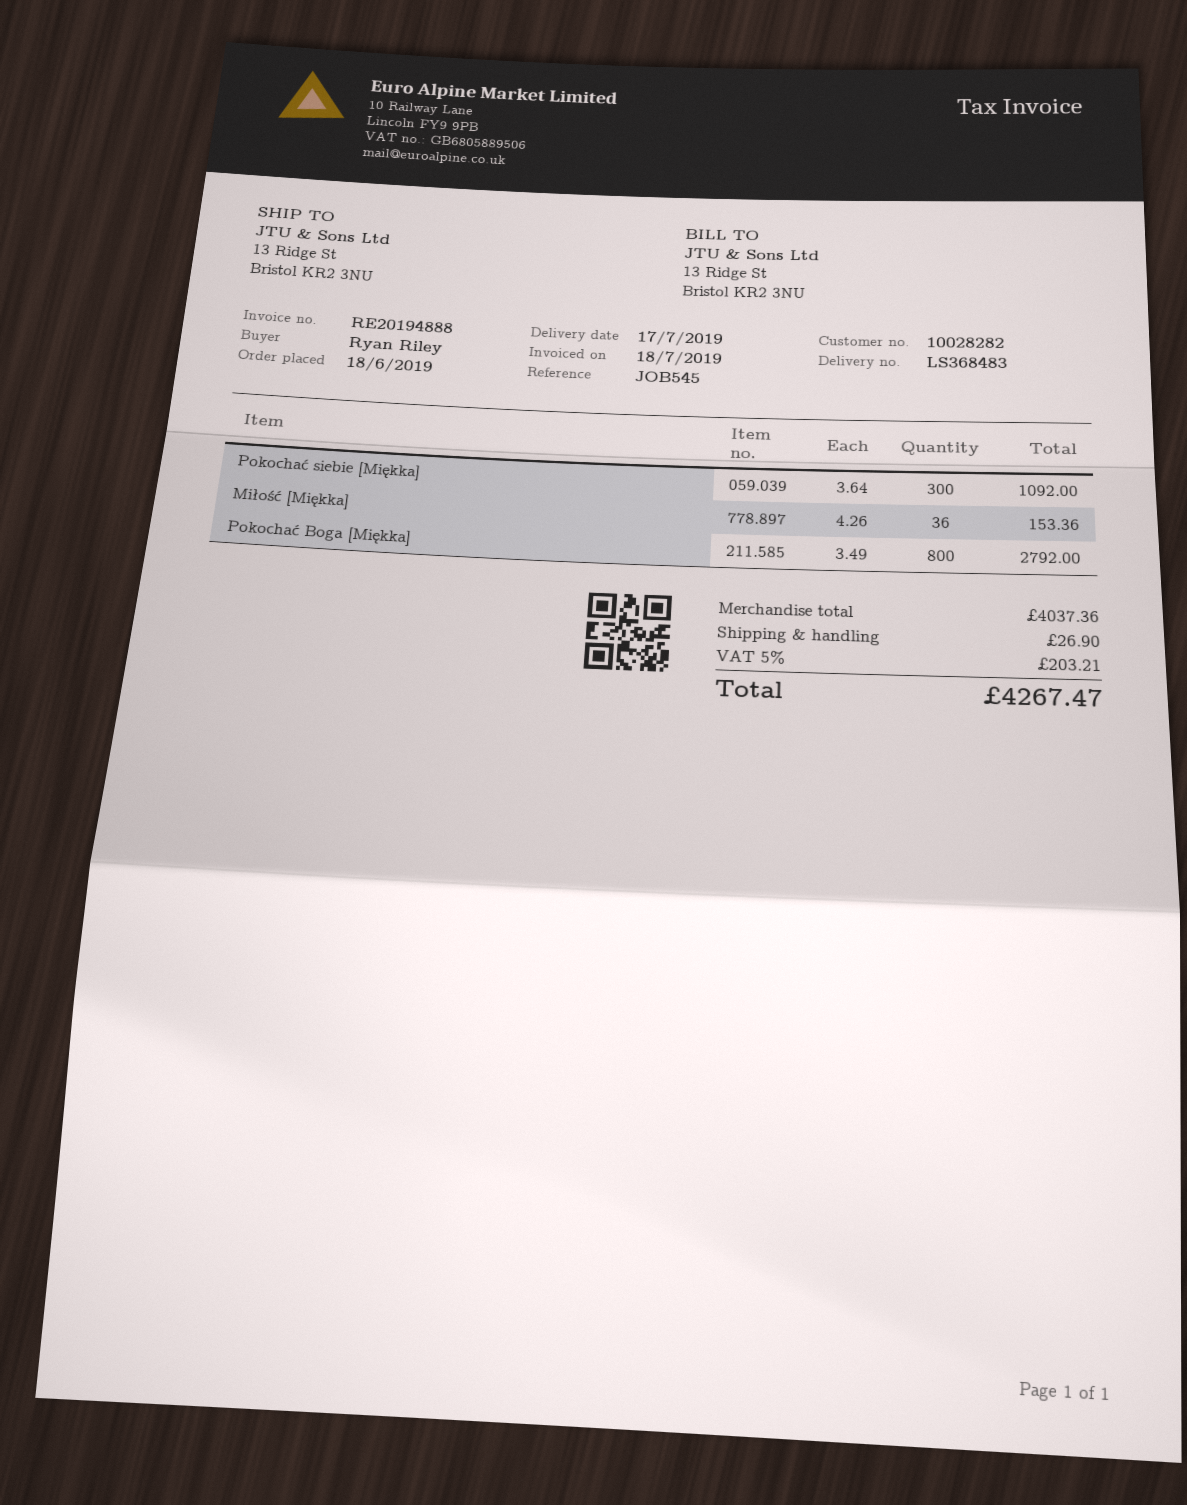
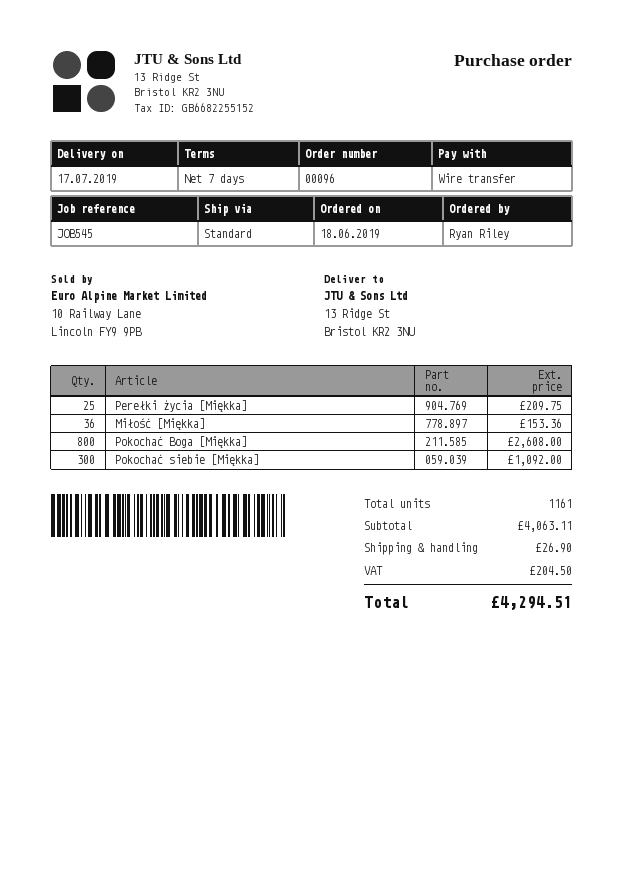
Pokochać Boga [Miękka]: 800 for 2792.00 -> 800 for 2608.00
Perełki życia [Miękka]: none -> 25 for 209.75
subtotal: 4037.36 -> 4063.11
tax: 203.21 -> 204.50
total: 4267.47 -> 4294.51

